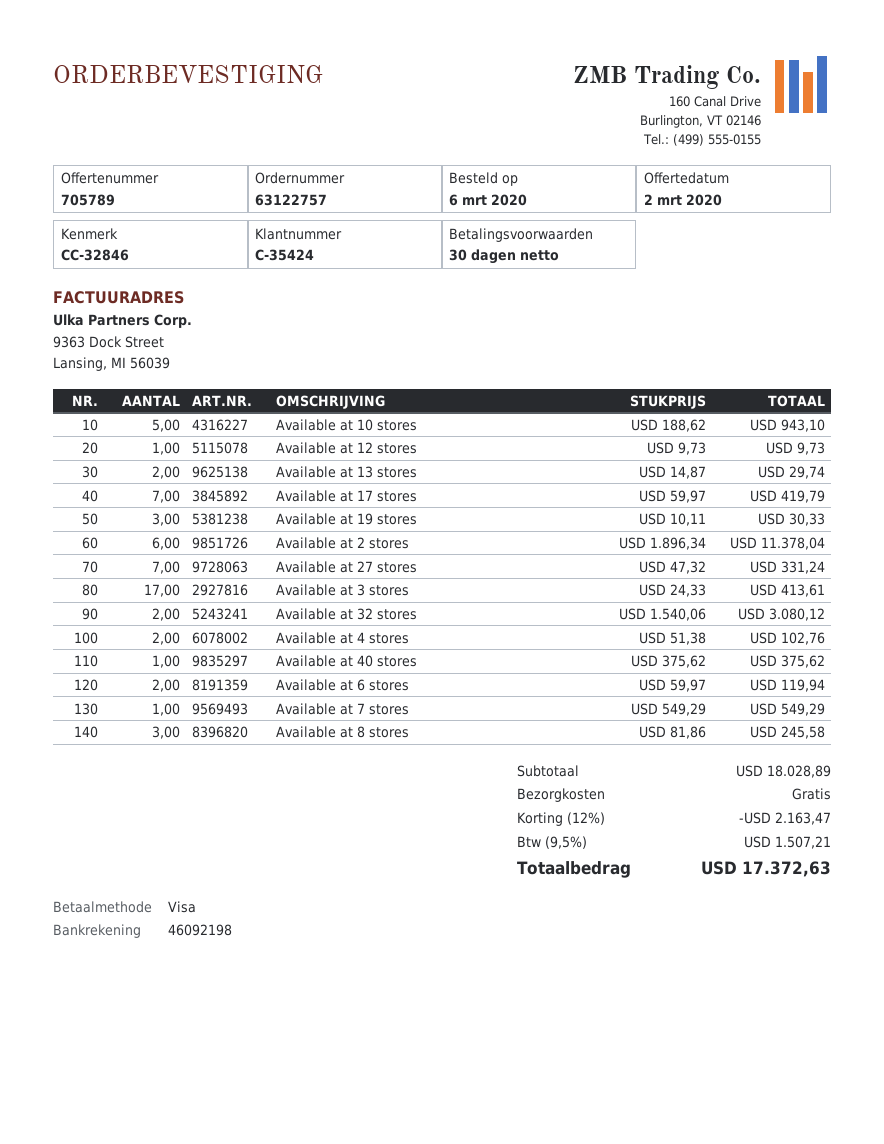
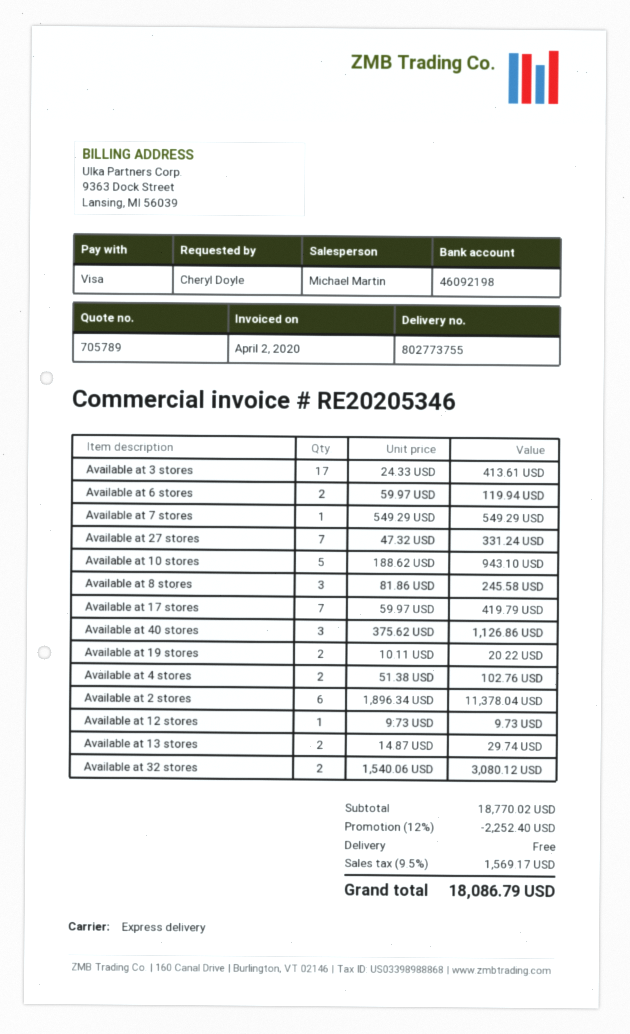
Available at 19 stores: 3 x 10.11 = 30.33 -> 2 x 10.11 = 20.22
Available at 40 stores: 1 x 375.62 = 375.62 -> 3 x 375.62 = 1126.86
subtotal: 18028.89 -> 18770.02
discount: 12% = 2163.47 -> 12% = 2252.40
tax: 9.5% = 1507.21 -> 9.5% = 1569.17
total: 17372.63 -> 18086.79

